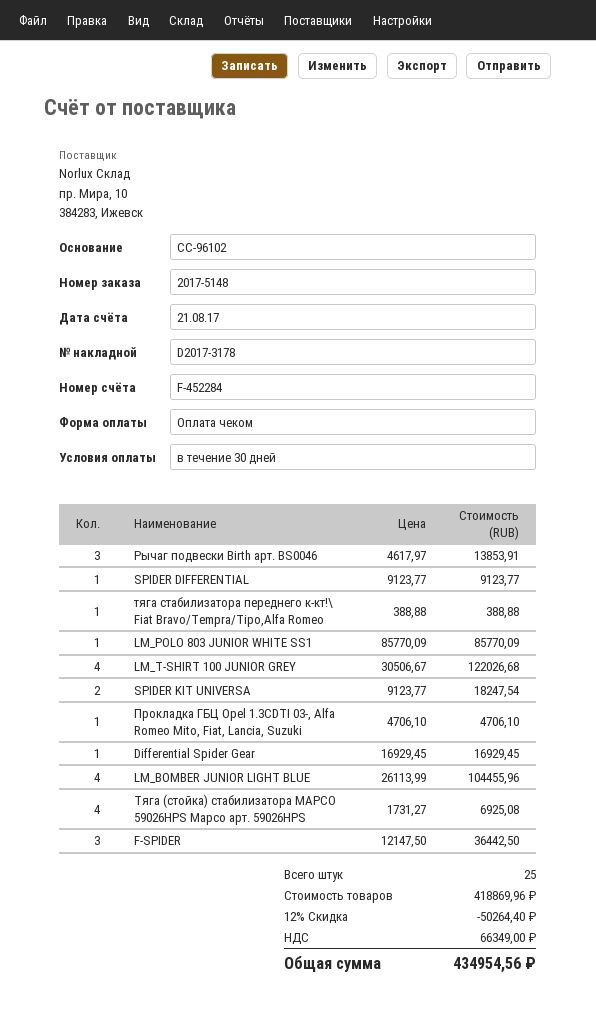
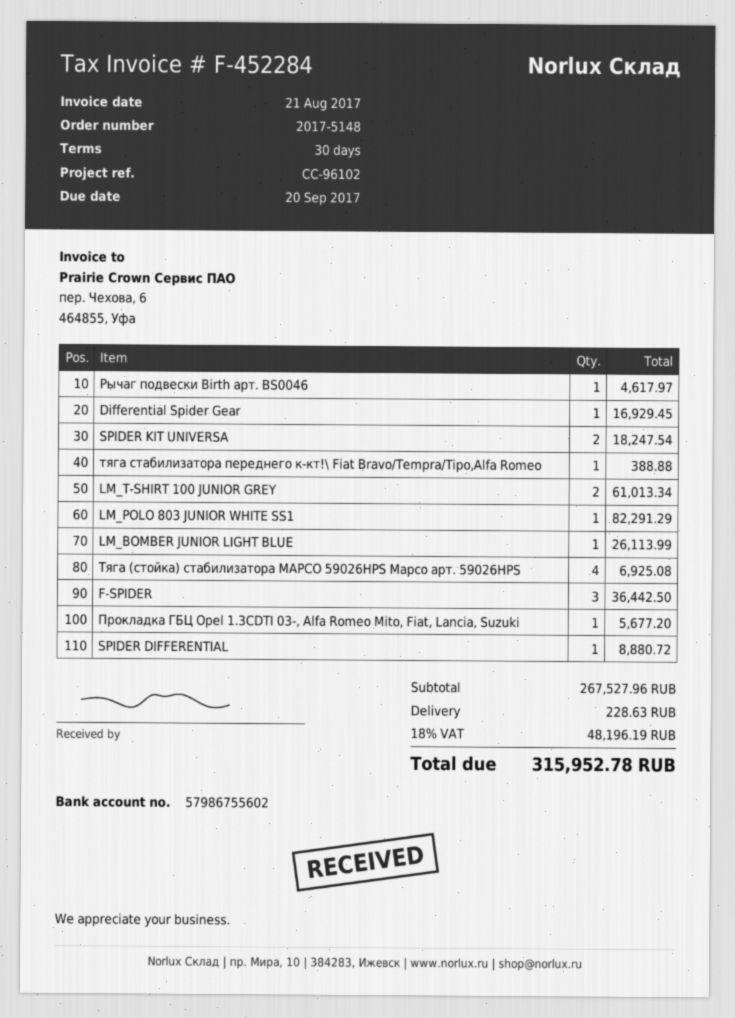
Рычаг подвески Birth арт. BS0046: 3 for 13853.91 -> 1 for 4617.97
SPIDER DIFFERENTIAL: 1 for 9123.77 -> 1 for 8880.72
LM_POLO 803 JUNIOR WHITE SS1: 1 for 85770.09 -> 1 for 82291.29
LM_T-SHIRT 100 JUNIOR GREY: 4 for 122026.68 -> 2 for 61013.34
Прокладка ГБЦ Opel 1.3CDTI 03-, Alfa Romeo Mito, Fiat, Lancia, Suzuki: 1 for 4706.10 -> 1 for 5677.20
LM_BOMBER JUNIOR LIGHT BLUE: 4 for 104455.96 -> 1 for 26113.99
subtotal: 418869.96 -> 267527.96
discount: 12% = 50264.40 -> none
shipping: none -> 228.63
tax: 66349.00 -> 48196.19
total: 434954.56 -> 315952.78

